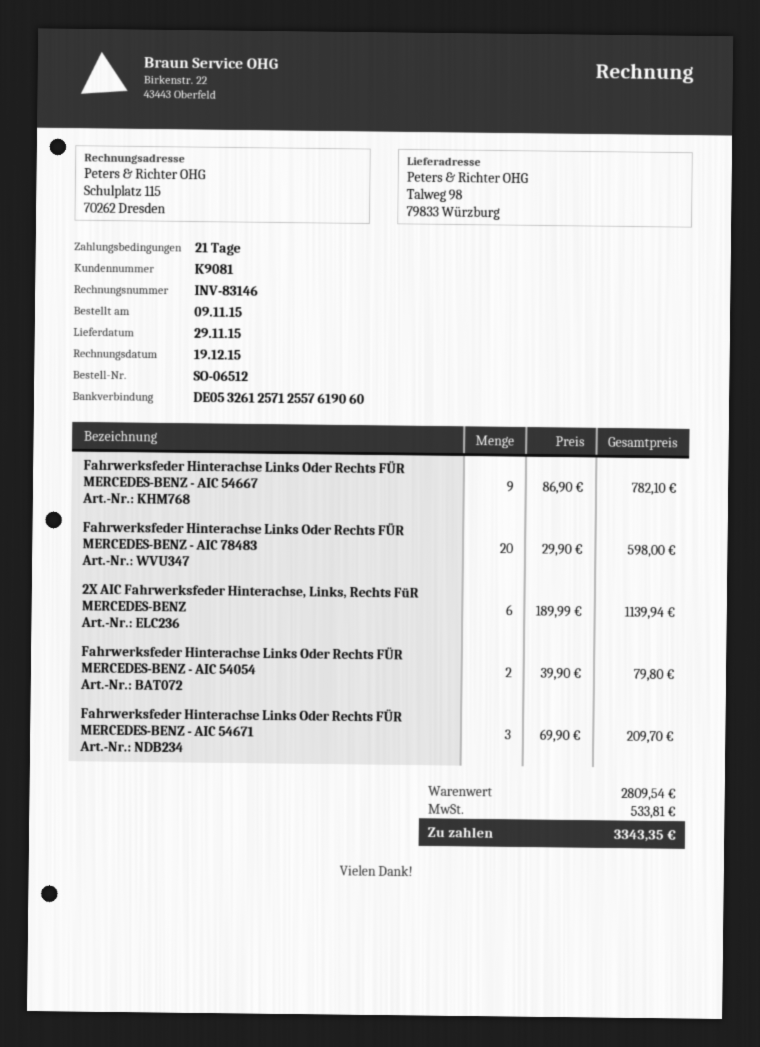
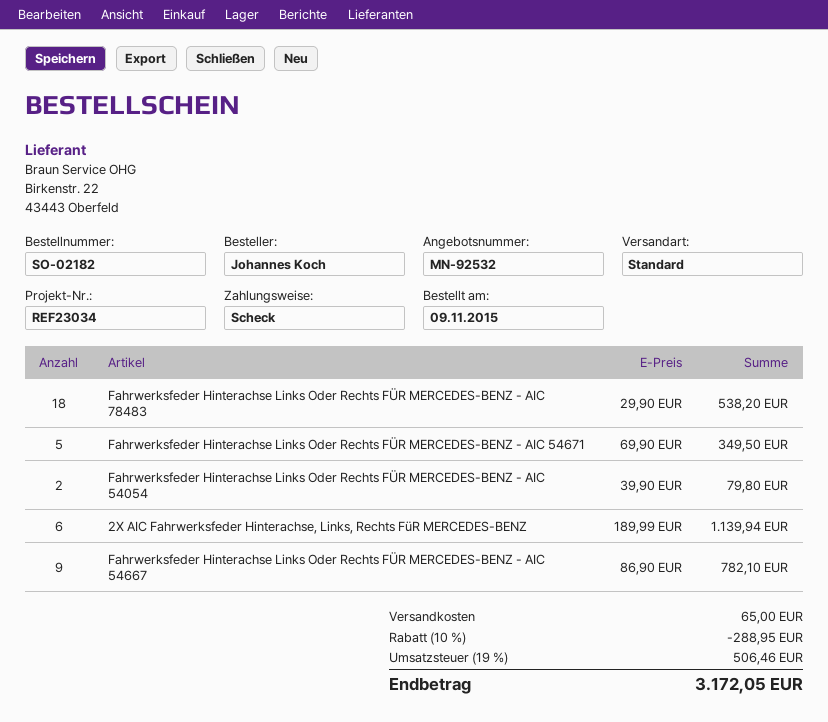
order number: SO-06512 -> SO-02182
Fahrwerksfeder Hinterachse Links Oder Rechts FÜR MERCEDES-BENZ - AIC 78483: 20 x 29.90 = 598.00 -> 18 x 29.90 = 538.20
Fahrwerksfeder Hinterachse Links Oder Rechts FÜR MERCEDES-BENZ - AIC 54671: 3 x 69.90 = 209.70 -> 5 x 69.90 = 349.50
discount: none -> 10% = 288.95
shipping: none -> 65.00
tax: 533.81 -> 506.46
total: 3343.35 -> 3172.05

